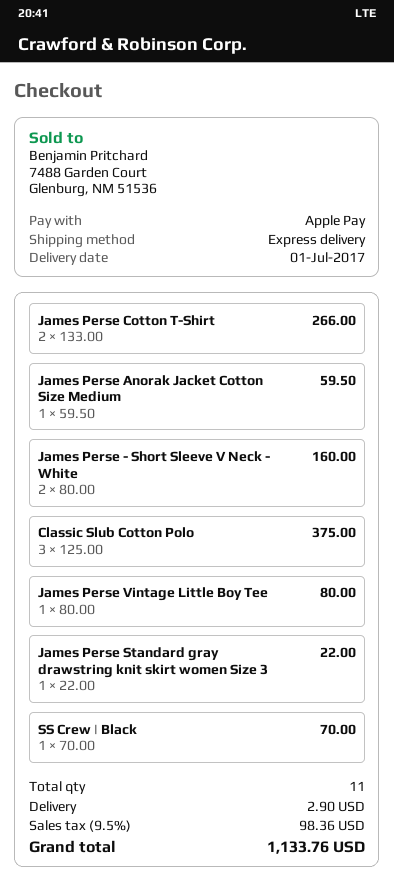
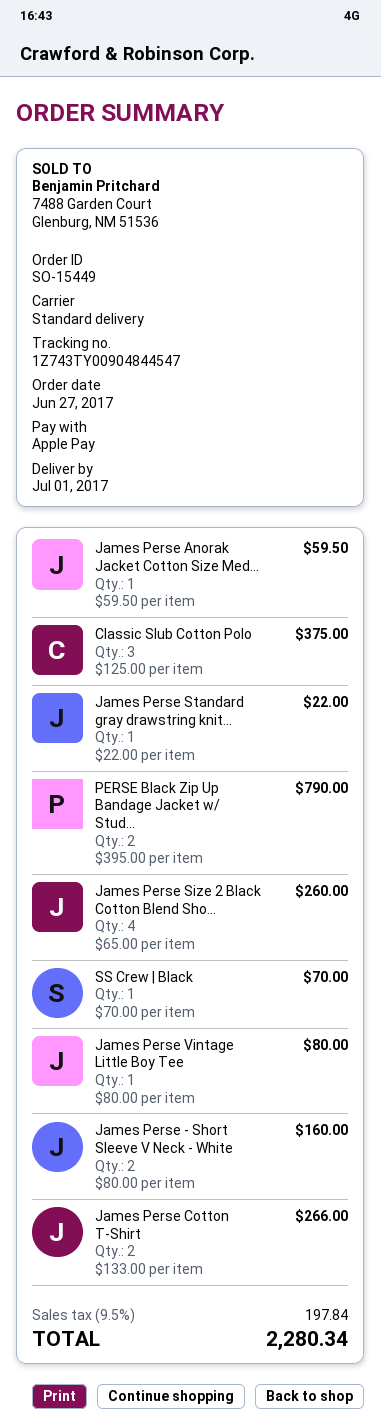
shipping method: express -> standard
PERSE Black Zip Up Bandage Jacket w/ Stud...: none -> 2 x 395.00 = 790.00
James Perse Size 2 Black Cotton Blend Sho...: none -> 4 x 65.00 = 260.00
shipping: 2.90 -> none
tax: 9.5% = 98.36 -> 9.5% = 197.84
total: 1133.76 -> 2280.34

